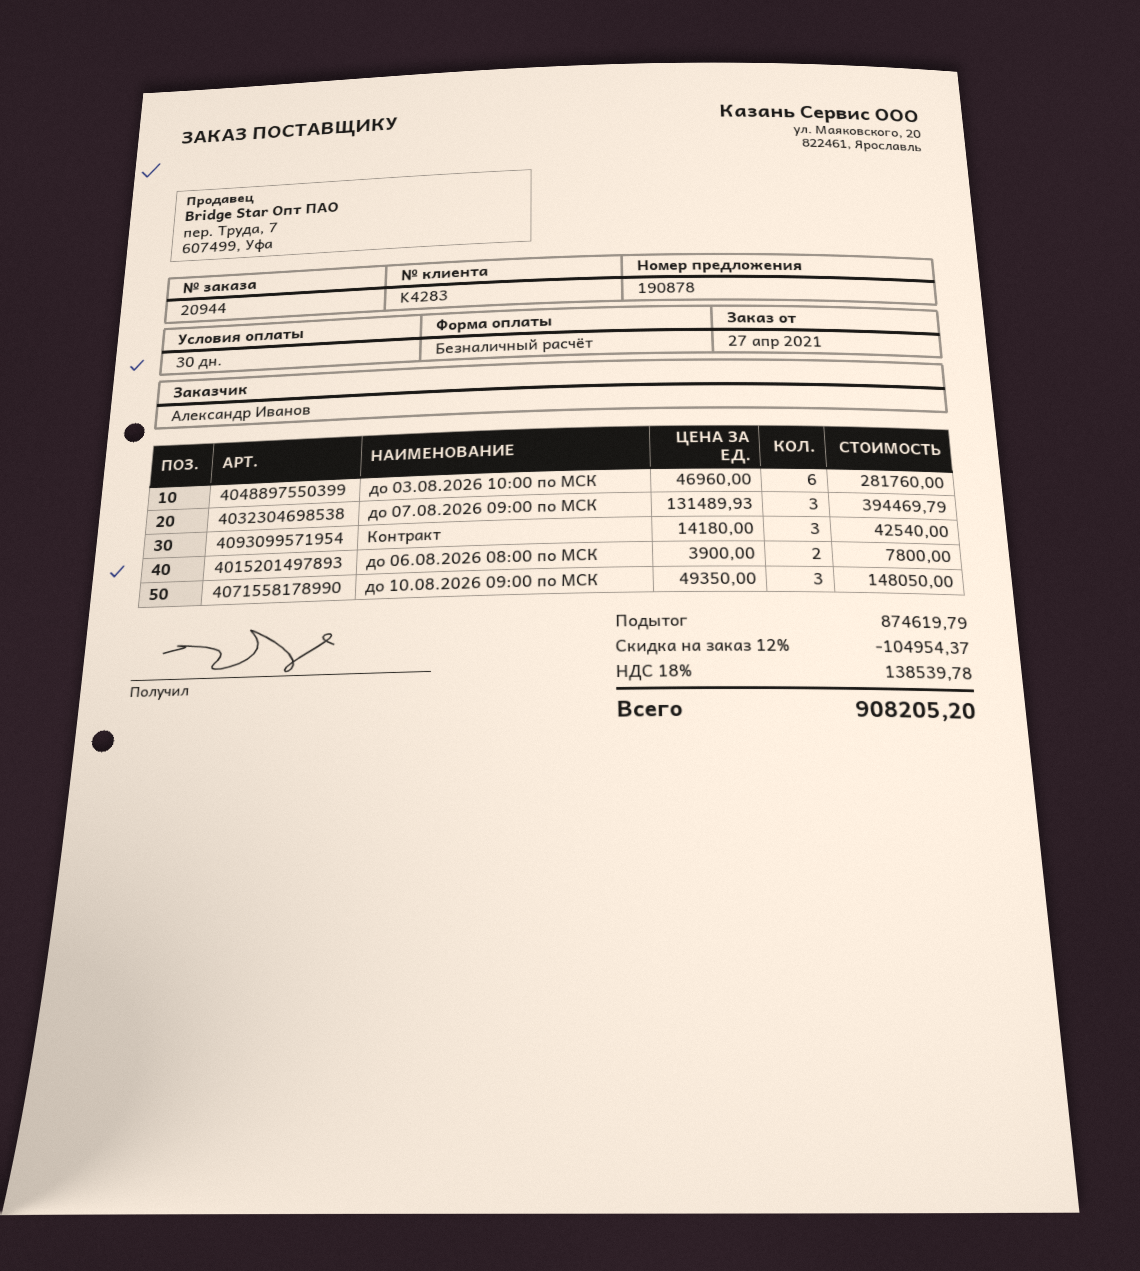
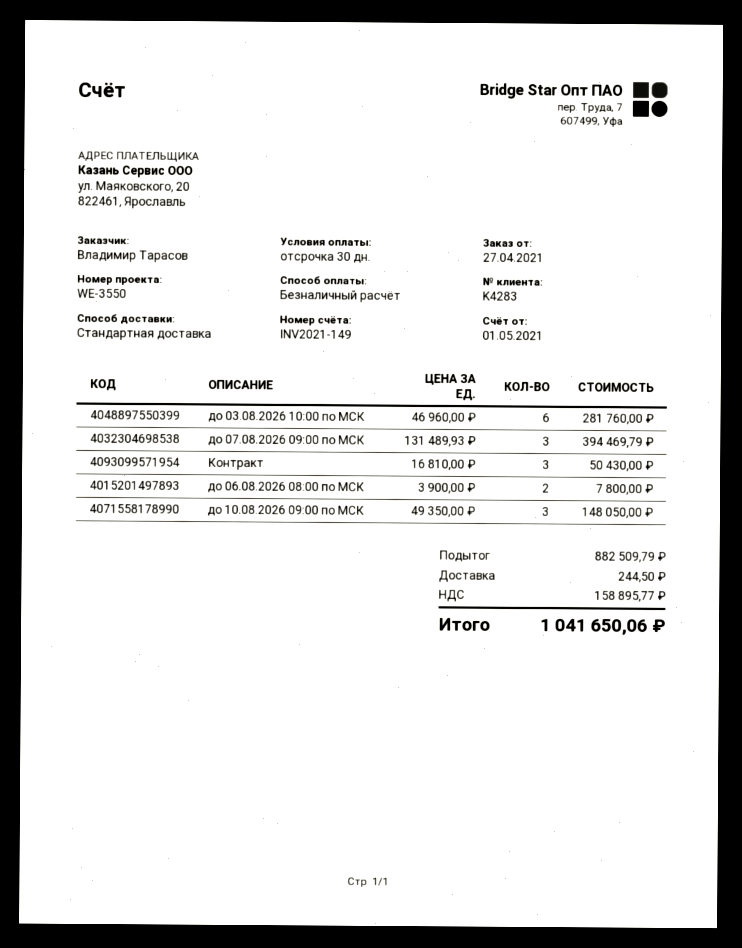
ordered by: Александр Иванов -> Владимир Тарасов
Контракт: 3 x 14180.00 = 42540.00 -> 3 x 16810.00 = 50430.00
subtotal: 874619.79 -> 882509.79
discount: 12% = 104954.37 -> none
shipping: none -> 244.50
tax: 138539.78 -> 158895.77
total: 908205.20 -> 1041650.06

